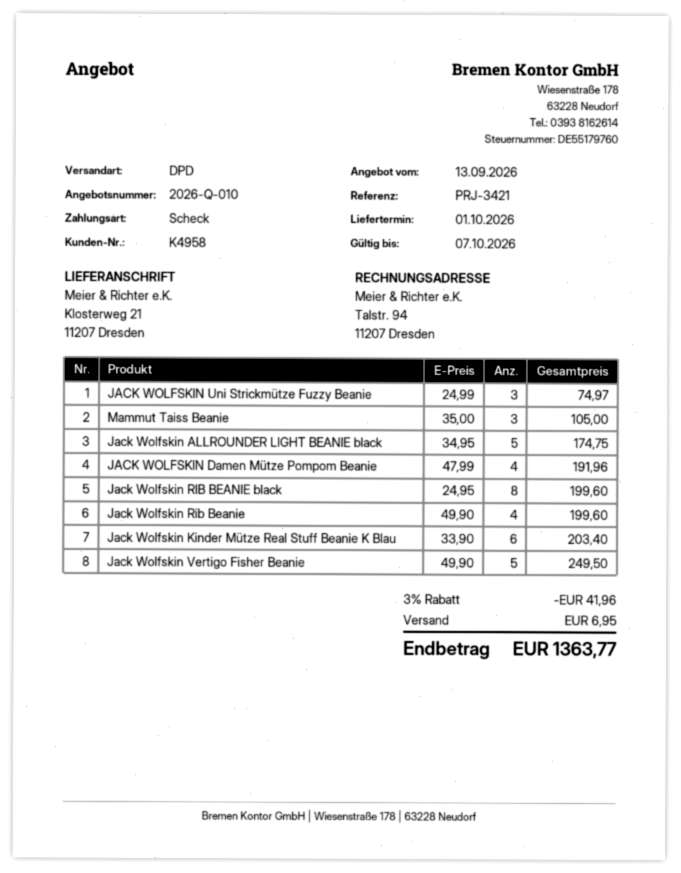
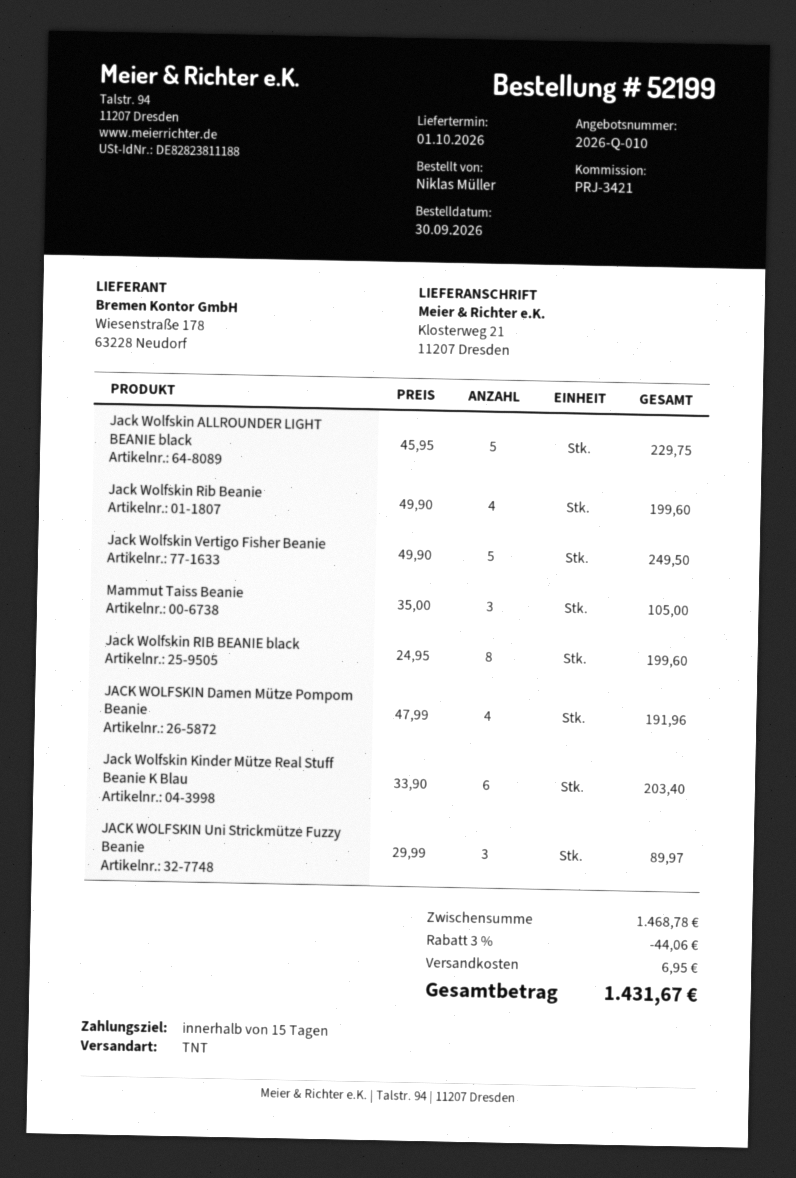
shipping method: DPD -> TNT
JACK WOLFSKIN Uni Strickmütze Fuzzy Beanie: 3 x 24.99 = 74.97 -> 3 x 29.99 = 89.97
Jack Wolfskin ALLROUNDER LIGHT BEANIE black: 5 x 34.95 = 174.75 -> 5 x 45.95 = 229.75
discount: 3% = 41.96 -> 3% = 44.06
total: 1363.77 -> 1431.67

